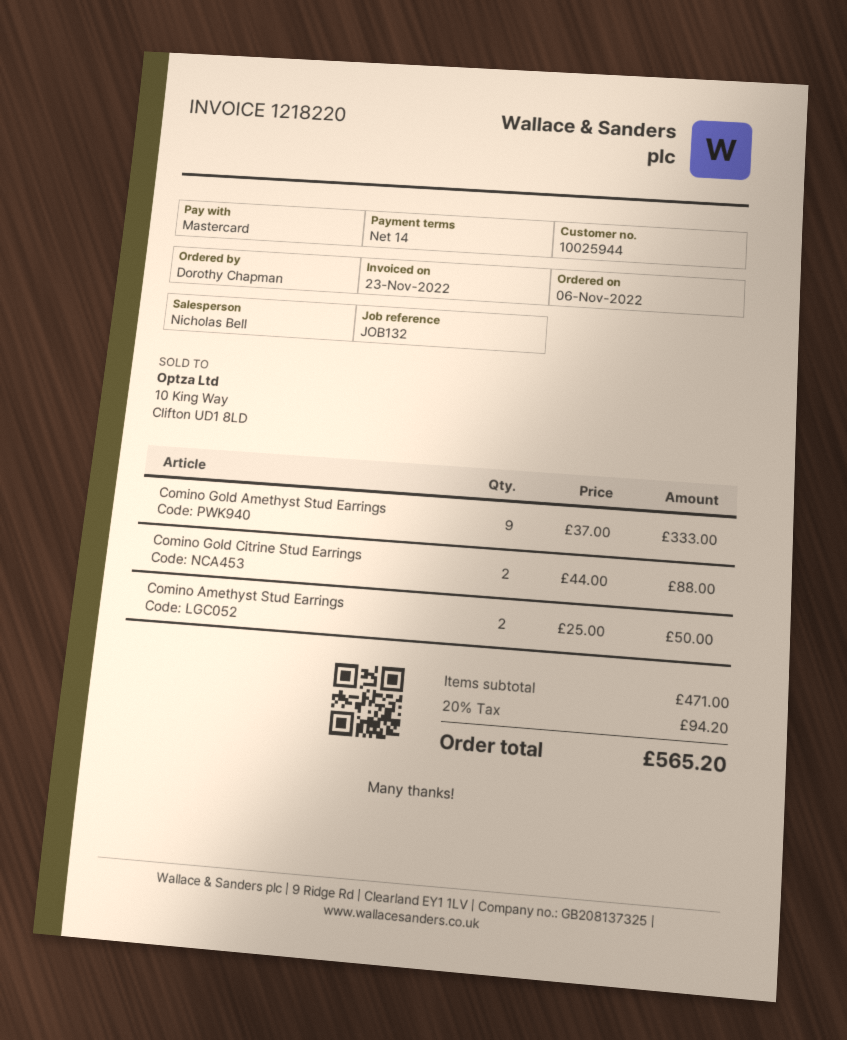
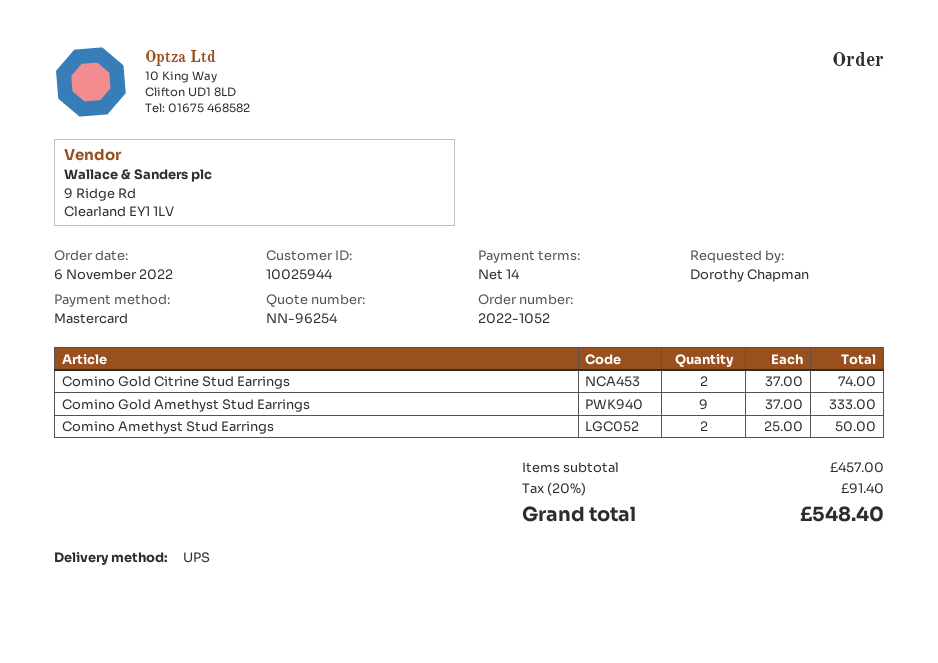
Comino Gold Citrine Stud Earrings: 2 x 44.00 = 88.00 -> 2 x 37.00 = 74.00
subtotal: 471.00 -> 457.00
tax: 20% = 94.20 -> 20% = 91.40
total: 565.20 -> 548.40

